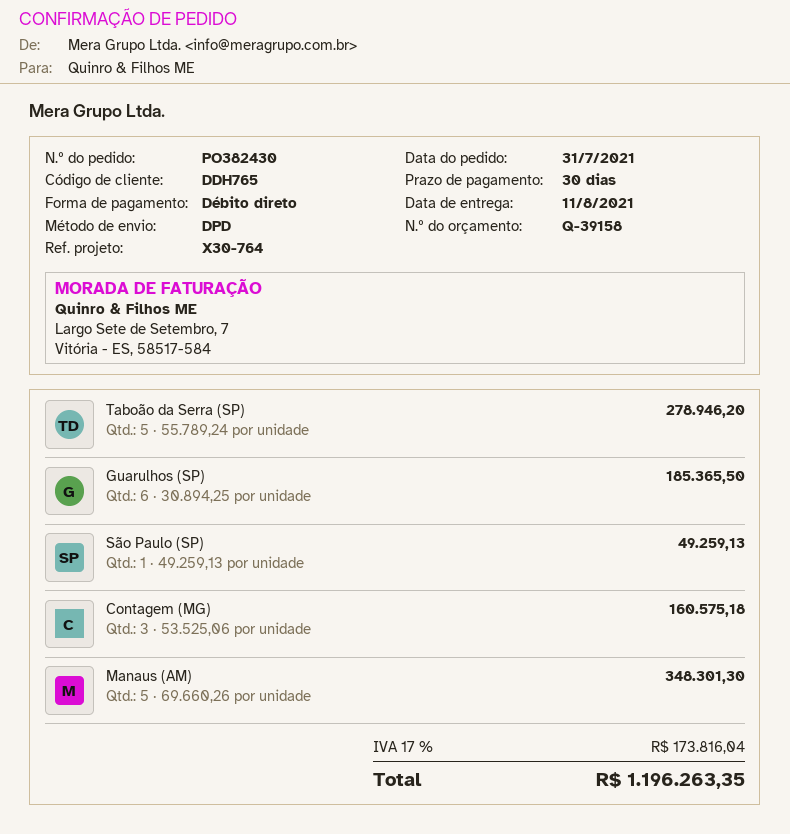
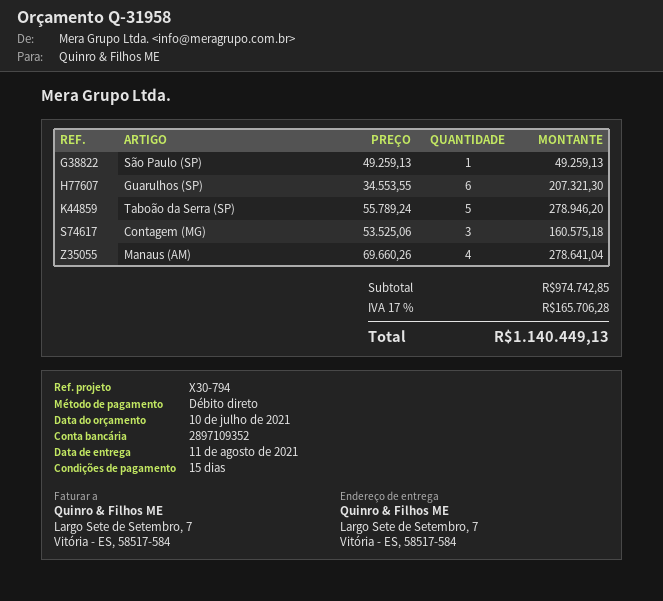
quote number: Q-39158 -> Q-31958
payment terms: 30 days -> 15 days
reference: X30-764 -> X30-794
Guarulhos (SP): 6 x 30894.25 = 185365.50 -> 6 x 34553.55 = 207321.30
Manaus (AM): 5 x 69660.26 = 348301.30 -> 4 x 69660.26 = 278641.04
tax: 17% = 173816.04 -> 17% = 165706.28
total: 1196263.35 -> 1140449.13

